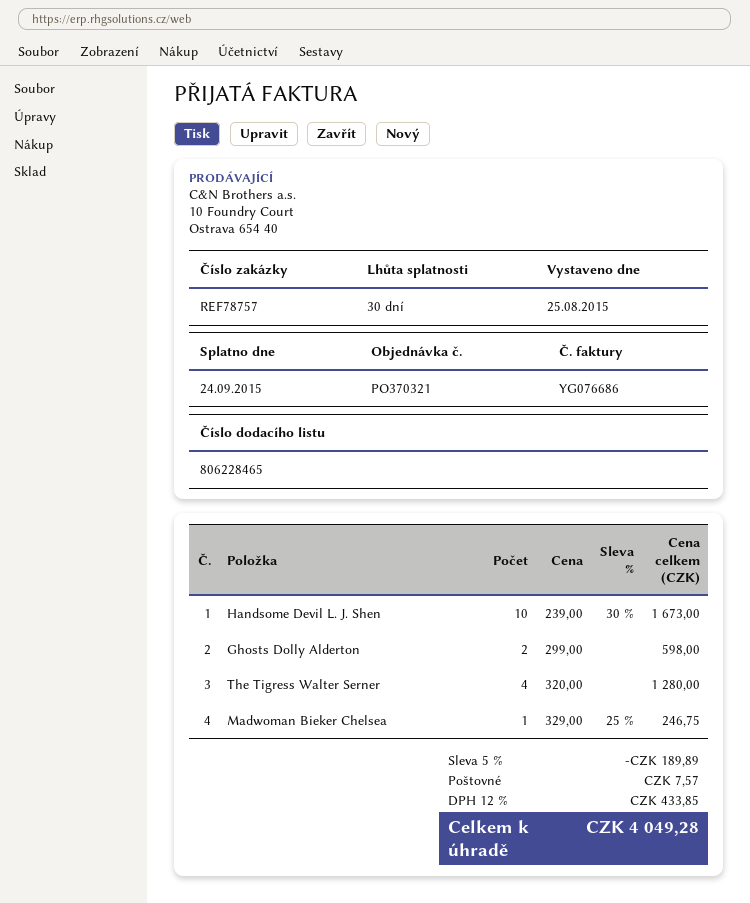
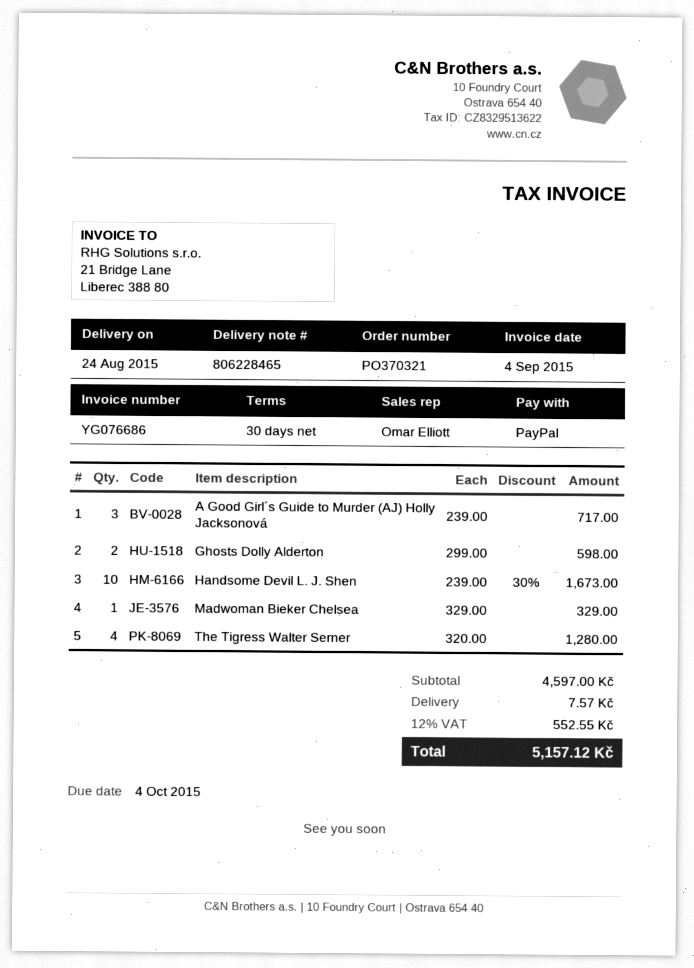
invoice date: 2015-08-25 -> 2015-09-04
due date: 2015-09-24 -> 2015-10-04
Madwoman Bieker Chelsea: 1 x 329.00 - 25% = 246.75 -> 1 x 329.00 = 329.00
A Good Girl´s Guide to Murder (AJ) Holly Jacksonová: none -> 3 x 239.00 = 717.00
discount: 5% = 189.89 -> none
tax: 12% = 433.85 -> 12% = 552.55
total: 4049.28 -> 5157.12

